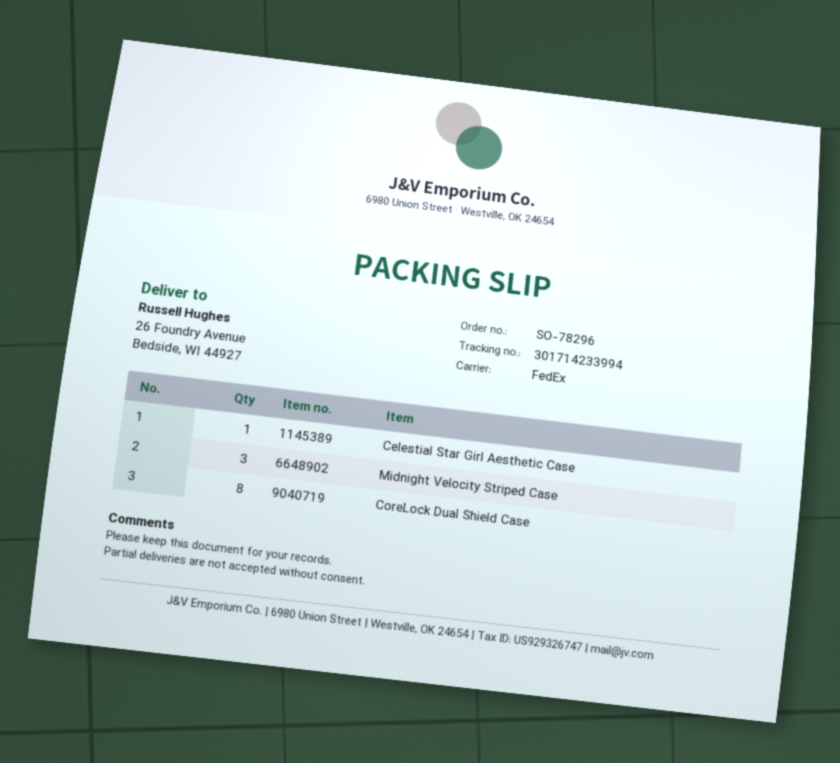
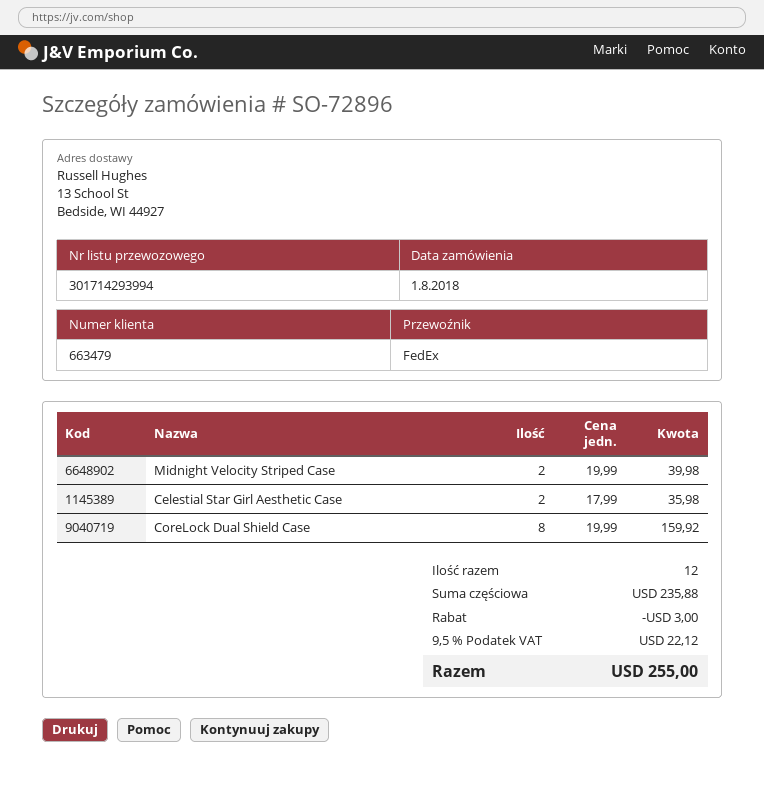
order number: SO-78296 -> SO-72896
tracking number: 301714233994 -> 301714293994
ship to: 26 Foundry Avenue, Bedside, WI 44927 -> 13 School St, Bedside, WI 44927
Celestial Star Girl Aesthetic Case: 1 -> 2
Midnight Velocity Striped Case: 3 -> 2

